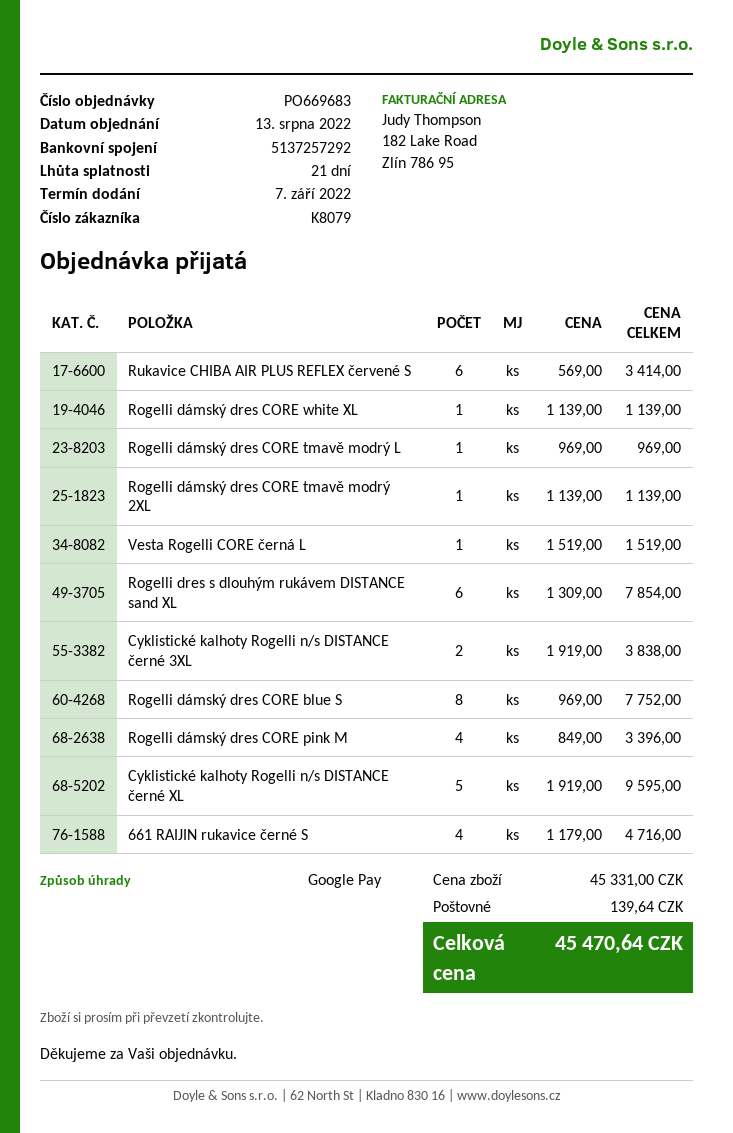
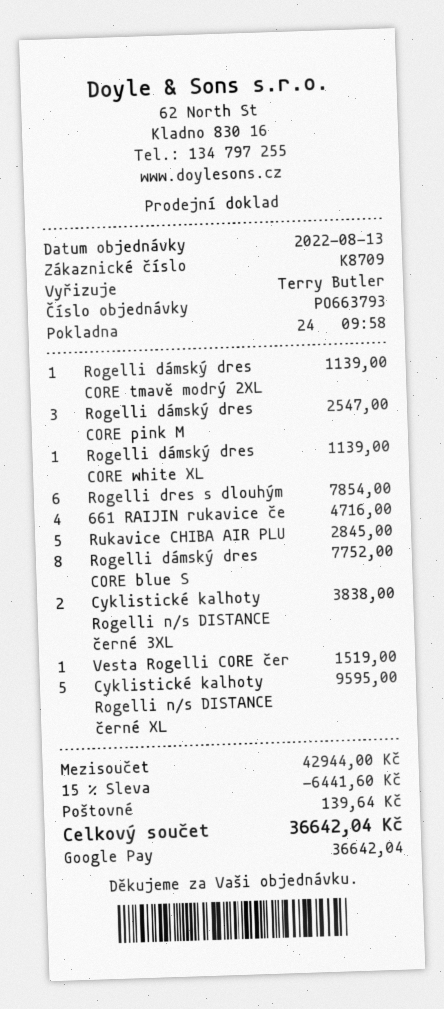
order number: PO669683 -> PO663793
customer number: K8079 -> K8709
Rukavice CHIBA AIR PLUS REFLEX červené S: 6 for 3414.00 -> 5 for 2845.00
Rogelli dámský dres CORE tmavě modrý L: 1 for 969.00 -> none
Rogelli dámský dres CORE pink M: 4 for 3396.00 -> 3 for 2547.00
subtotal: 45331.00 -> 42944.00
discount: none -> 15% = 6441.60
total: 45470.64 -> 36642.04

